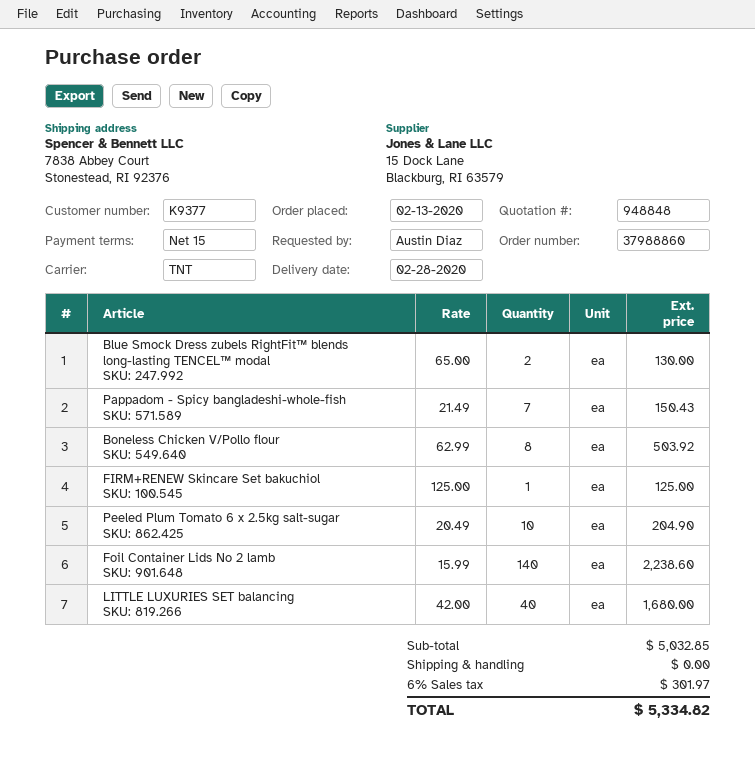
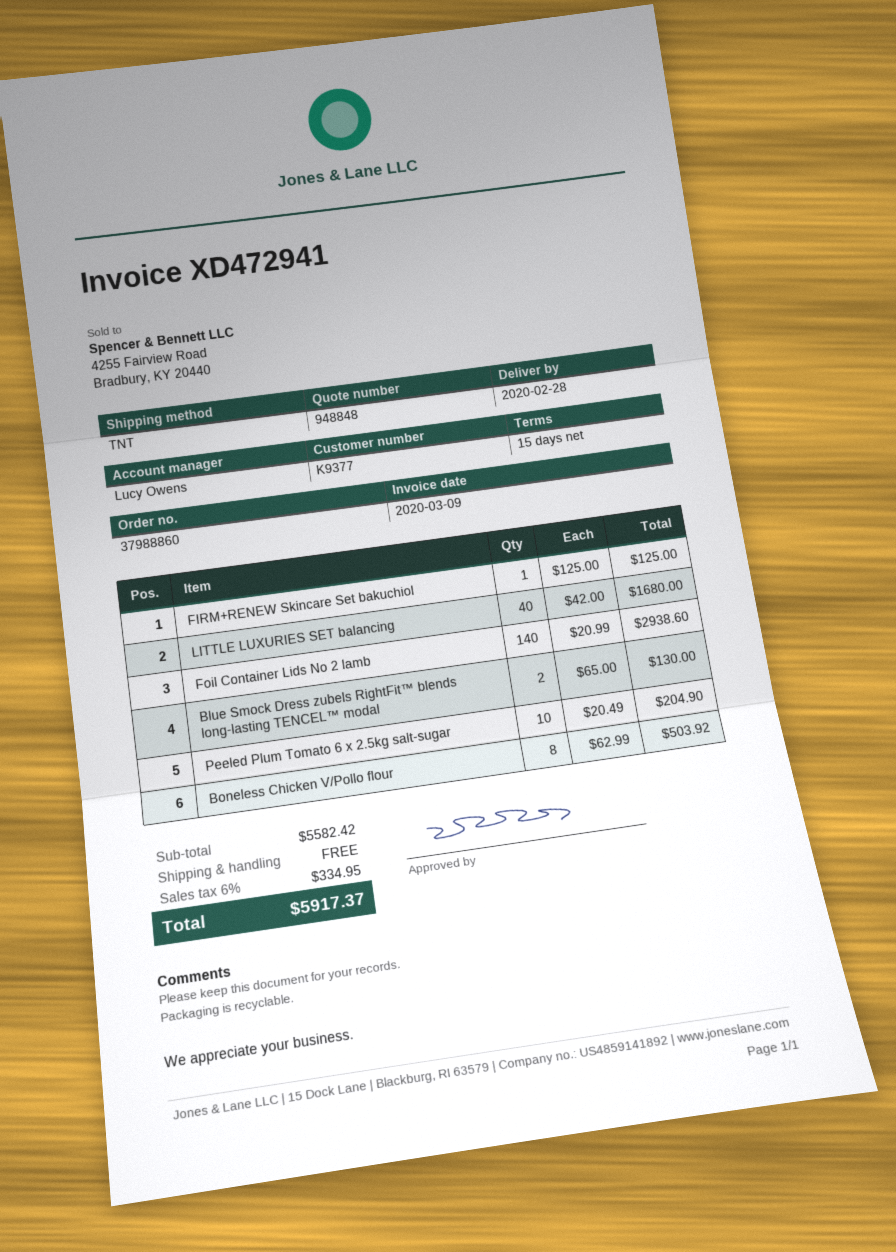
Pappadom - Spicy bangladeshi-whole-fish: 7 x 21.49 = 150.43 -> none
Foil Container Lids No 2 lamb: 140 x 15.99 = 2238.60 -> 140 x 20.99 = 2938.60
subtotal: 5032.85 -> 5582.42
tax: 6% = 301.97 -> 6% = 334.95
total: 5334.82 -> 5917.37

